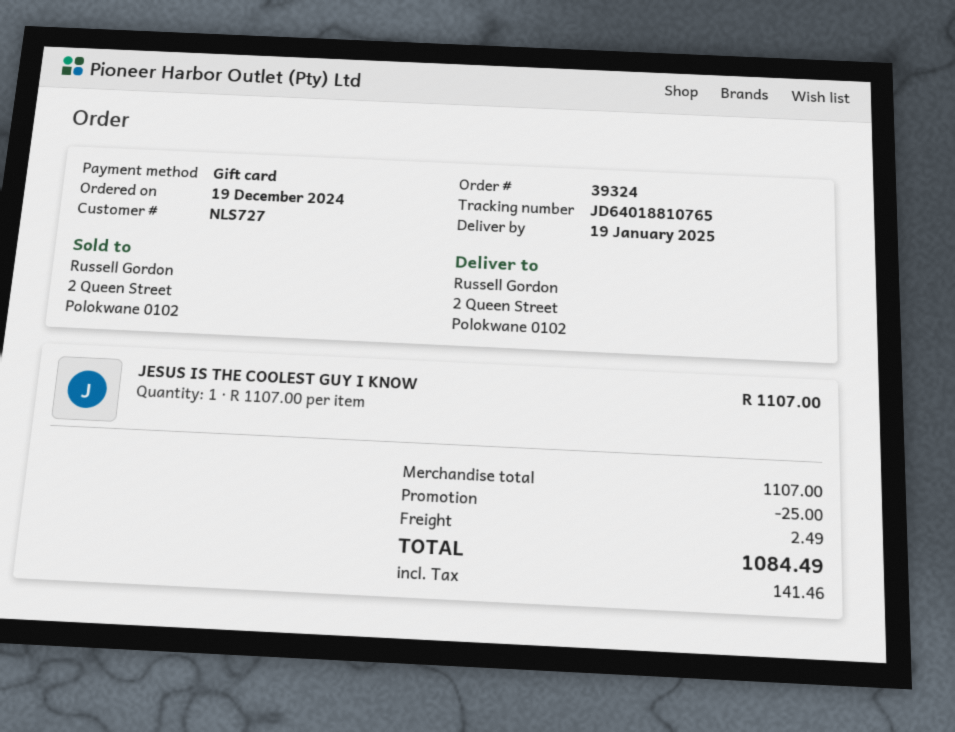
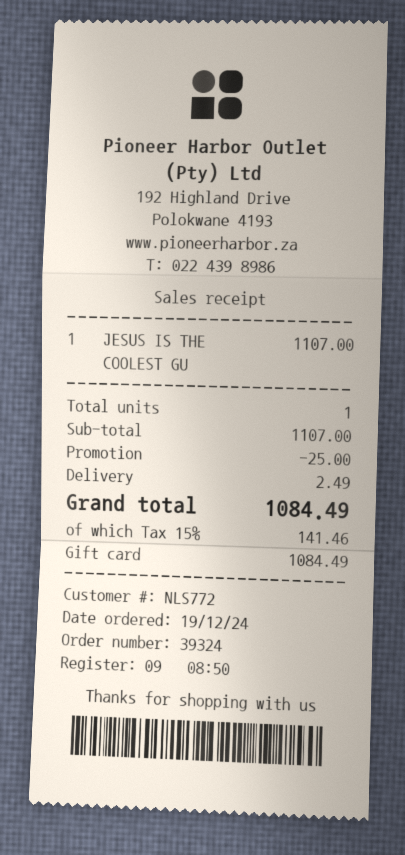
customer number: NLS727 -> NLS772

